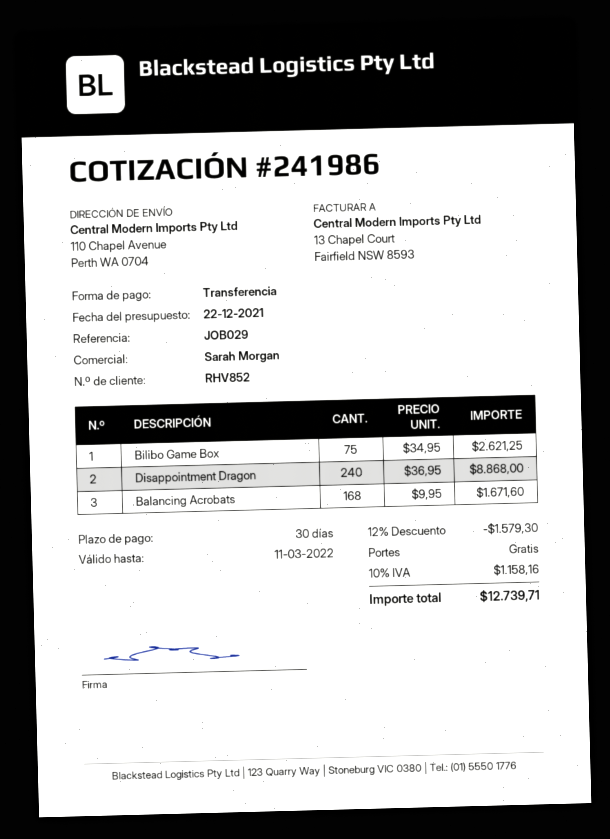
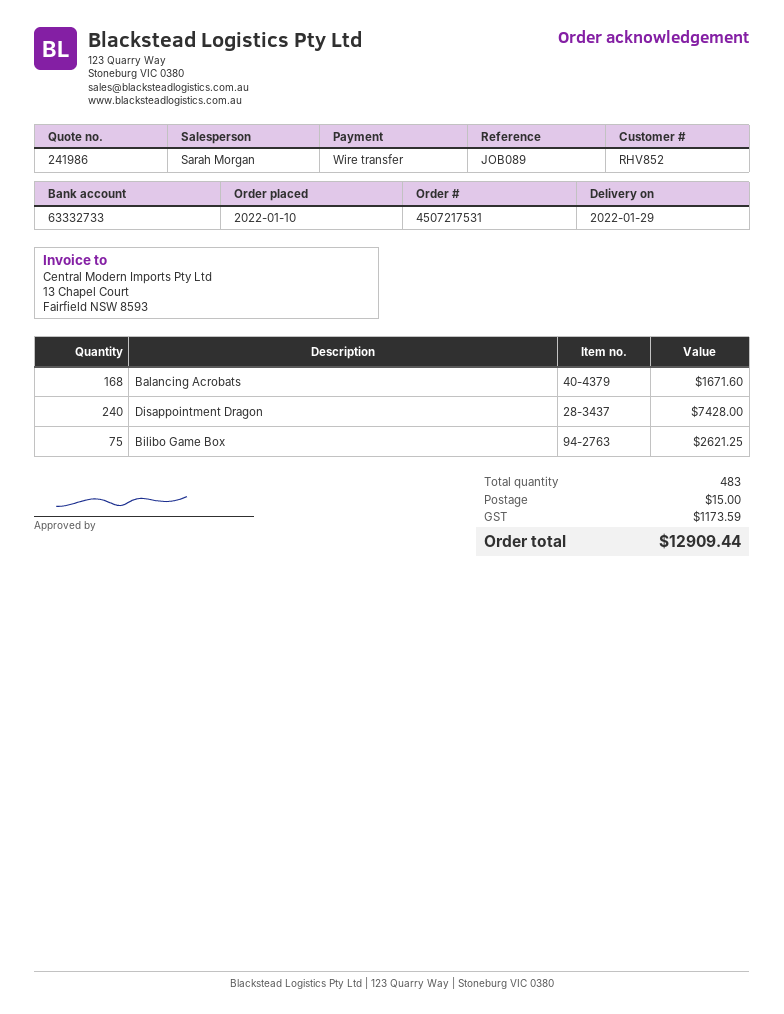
reference: JOB029 -> JOB089
Disappointment Dragon: 240 for 8868.00 -> 240 for 7428.00
discount: 12% = 1579.30 -> none
shipping: 0.00 -> 15.00
tax: 1158.16 -> 1173.59
total: 12739.71 -> 12909.44

